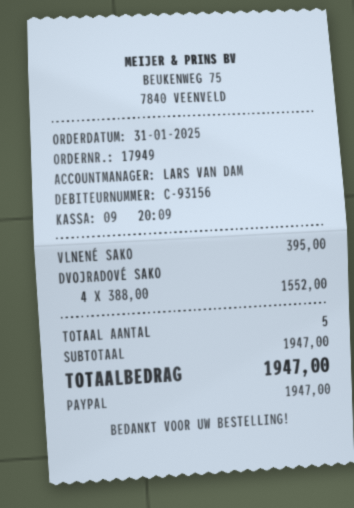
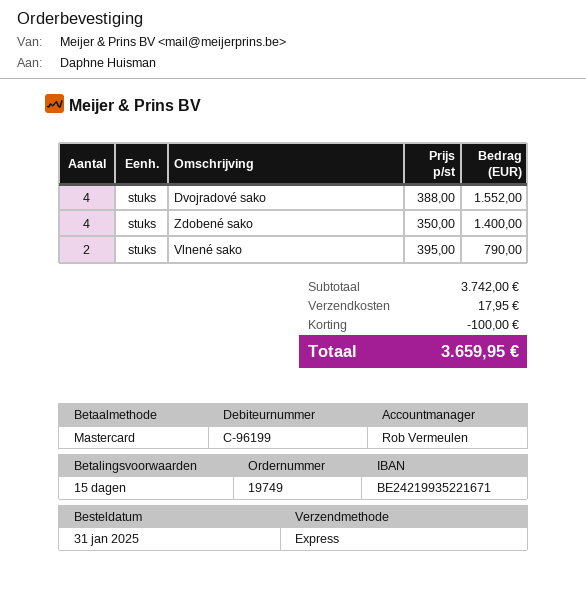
order number: 17949 -> 19749
customer number: C-93156 -> C-96199
sales rep: LARS VAN DAM -> Rob Vermeulen
payment method: PayPal -> Mastercard
VLNENÉ SAKO: 1 x 395.00 = 395.00 -> 2 x 395.00 = 790.00
Zdobené sako: none -> 4 x 350.00 = 1400.00
subtotal: 1947.00 -> 3742.00
discount: none -> 100.00
shipping: none -> 17.95
total: 1947.00 -> 3659.95

